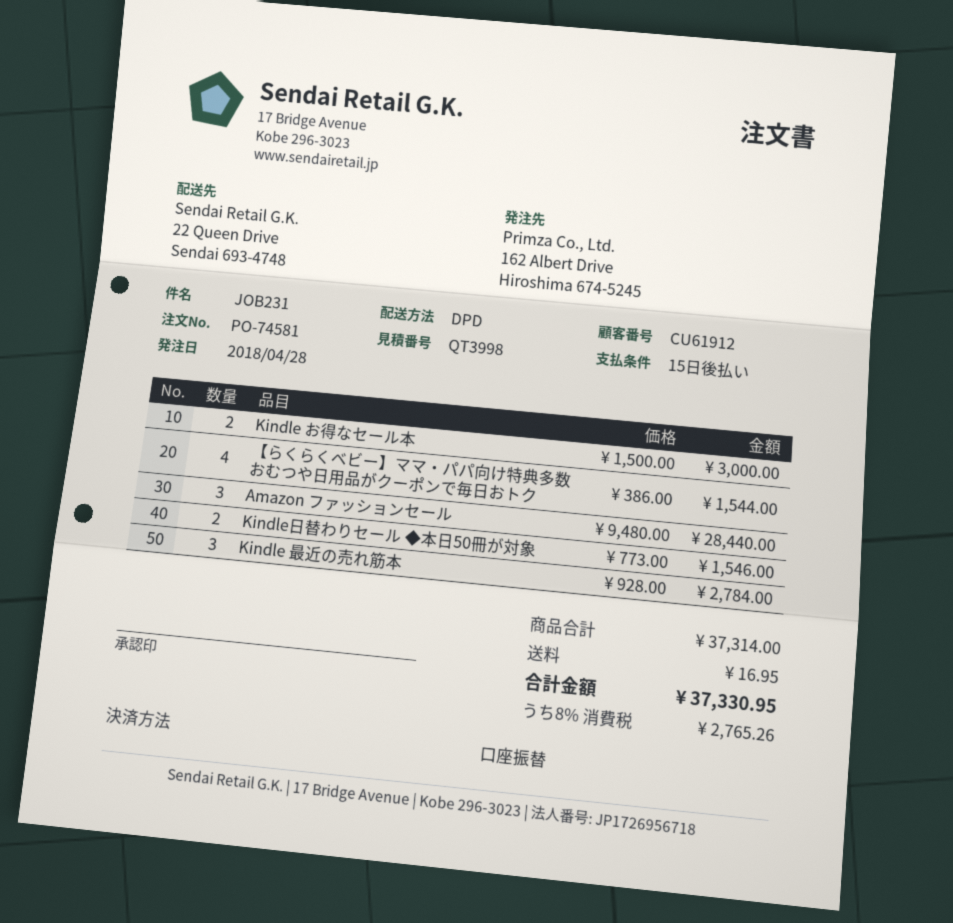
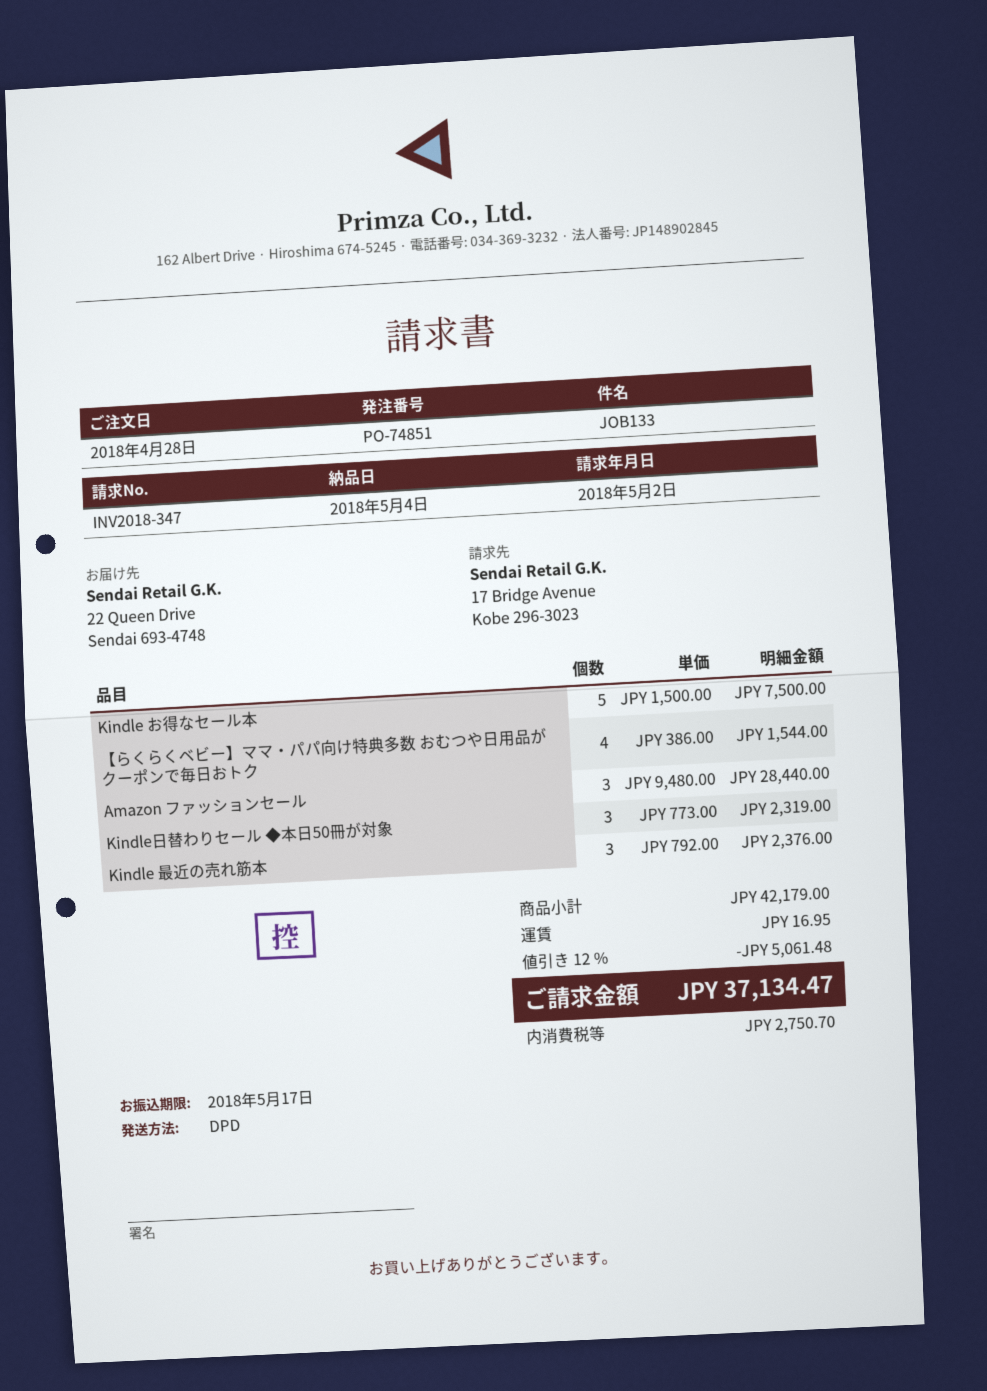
order number: PO-74581 -> PO-74851
reference: JOB231 -> JOB133
Kindle お得なセール本: 2 x 1500.00 = 3000.00 -> 5 x 1500.00 = 7500.00
Kindle日替わりセール ◆本日50冊が対象: 2 x 773.00 = 1546.00 -> 3 x 773.00 = 2319.00
Kindle 最近の売れ筋本: 3 x 928.00 = 2784.00 -> 3 x 792.00 = 2376.00
subtotal: 37314.00 -> 42179.00
discount: none -> 12% = 5061.48
tax: 2765.26 -> 2750.70
total: 37330.95 -> 37134.47

